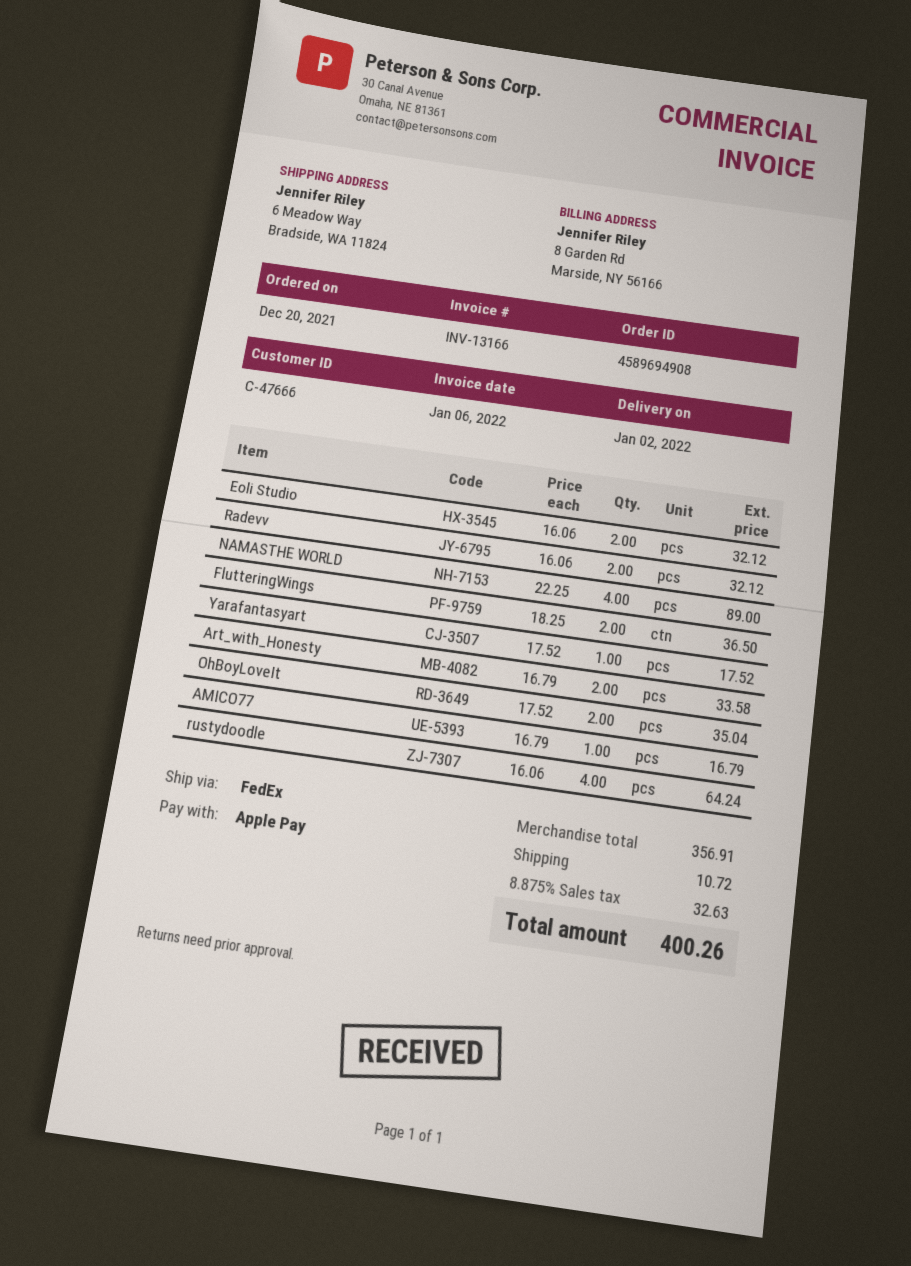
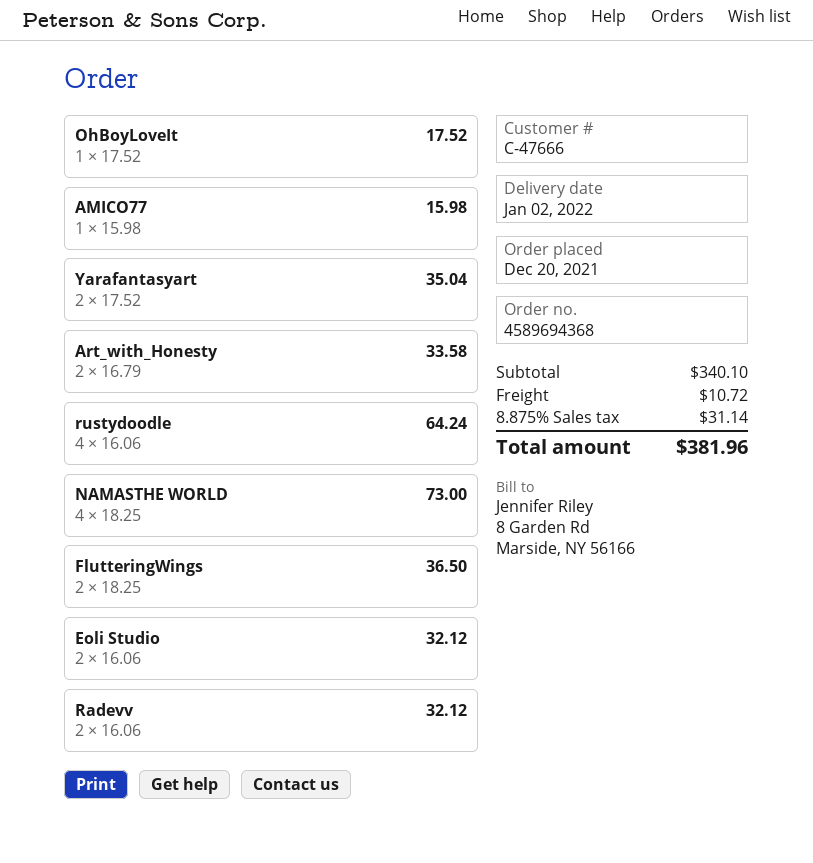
order number: 4589694908 -> 4589694368
NAMASTHE WORLD: 4 x 22.25 = 89.00 -> 4 x 18.25 = 73.00
Yarafantasyart: 1 x 17.52 = 17.52 -> 2 x 17.52 = 35.04
OhBoyLoveIt: 2 x 17.52 = 35.04 -> 1 x 17.52 = 17.52
AMICO77: 1 x 16.79 = 16.79 -> 1 x 15.98 = 15.98
subtotal: 356.91 -> 340.10
tax: 8.875% = 32.63 -> 8.875% = 31.14
total: 400.26 -> 381.96

